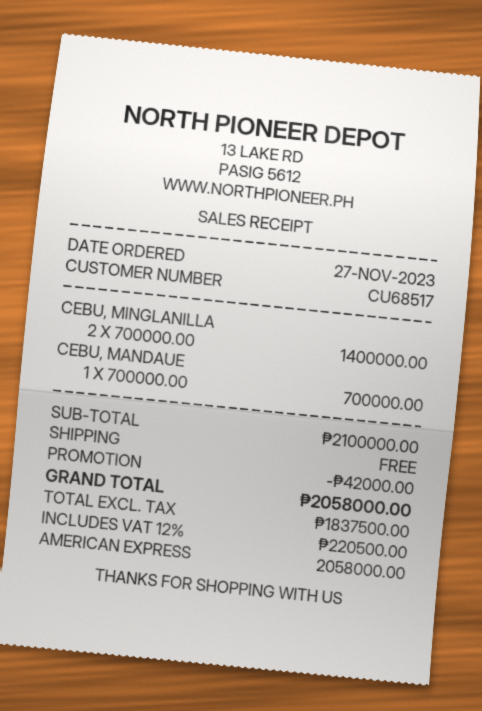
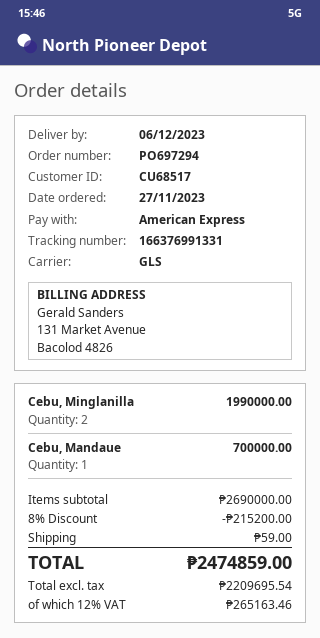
CEBU, MINGLANILLA: 2 for 1400000.00 -> 2 for 1990000.00
subtotal: 2100000.00 -> 2690000.00
discount: 42000.00 -> 215200.00
shipping: 0.00 -> 59.00
net: 1837500.00 -> 2209695.54
tax: 12% = 220500.00 -> 12% = 265163.46
total: 2058000.00 -> 2474859.00

